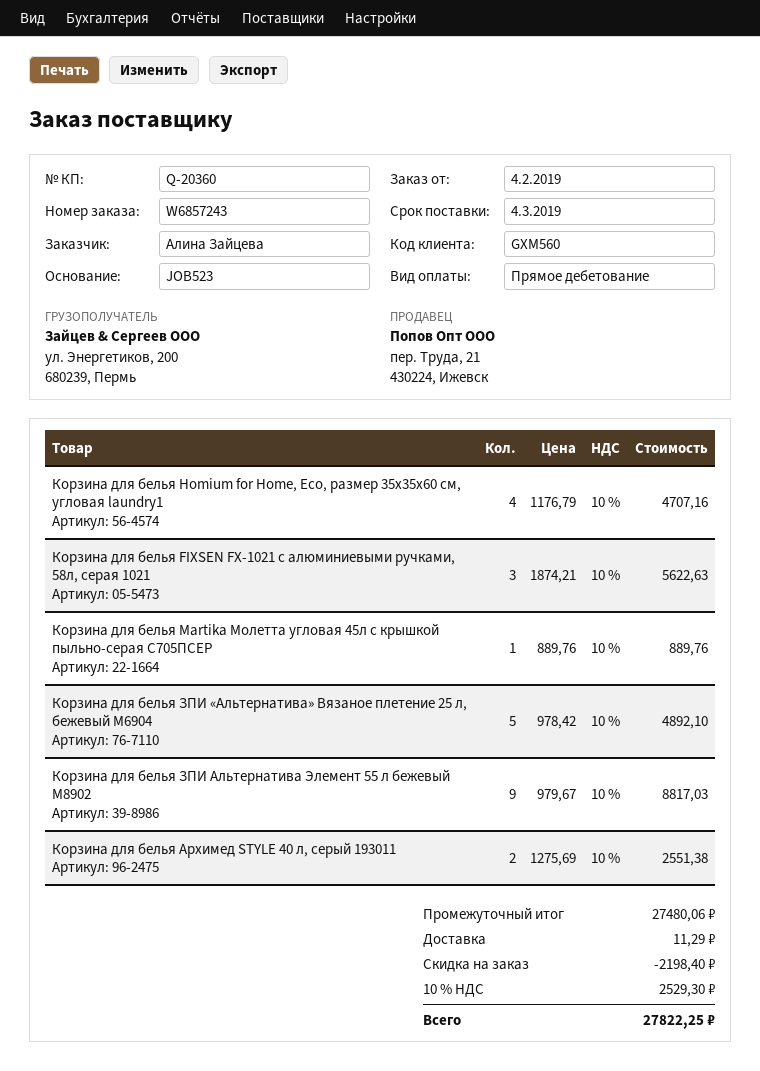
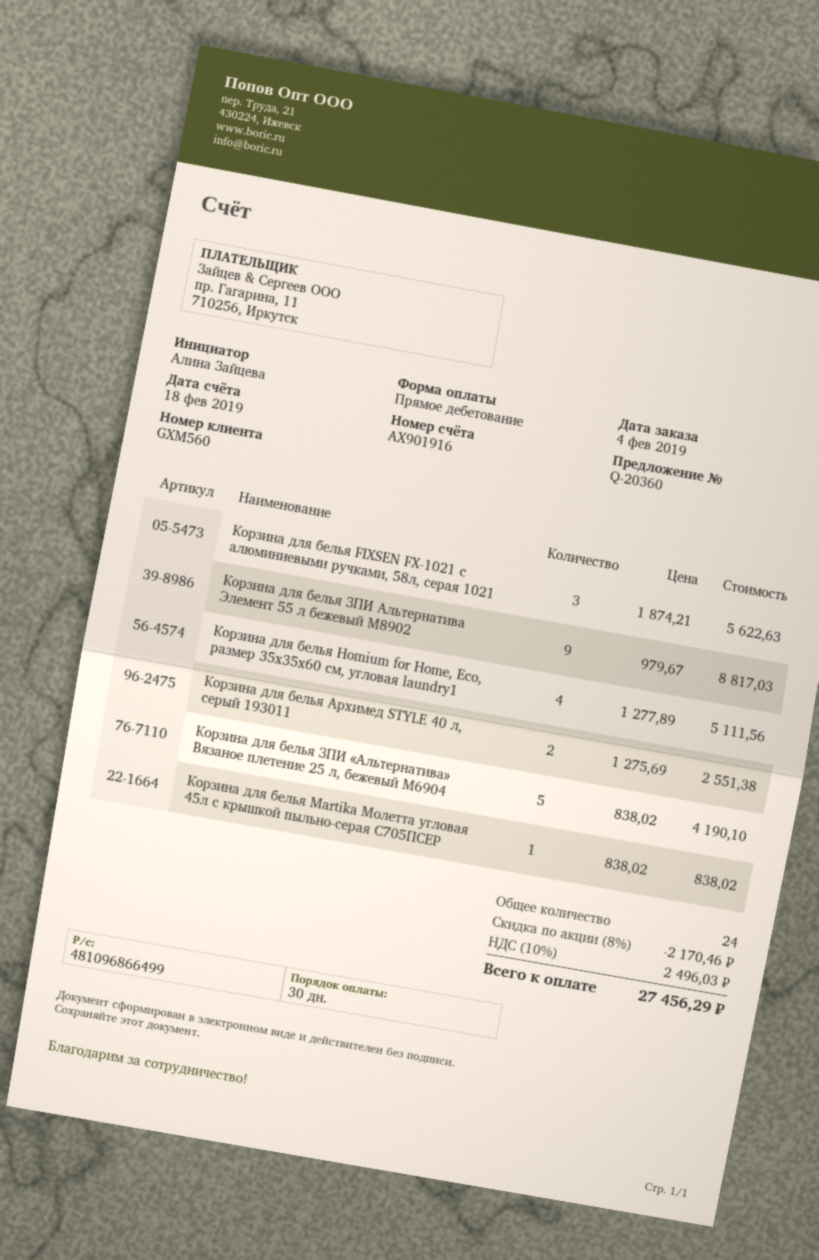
Корзина для белья Homium for Home, Eco, размер 35x35x60 см, угловая laundry1: 4 x 1176.79 = 4707.16 -> 4 x 1277.89 = 5111.56
Корзина для белья Martika Молетта угловая 45л с крышкой пыльно-серая С705ПСЕР: 1 x 889.76 = 889.76 -> 1 x 838.02 = 838.02
Корзина для белья ЗПИ «Альтернатива» Вязаное плетение 25 л, бежевый М6904: 5 x 978.42 = 4892.10 -> 5 x 838.02 = 4190.10
discount: 2198.40 -> 2170.46
shipping: 11.29 -> none
tax: 10% = 2529.30 -> 10% = 2496.03
total: 27822.25 -> 27456.29

